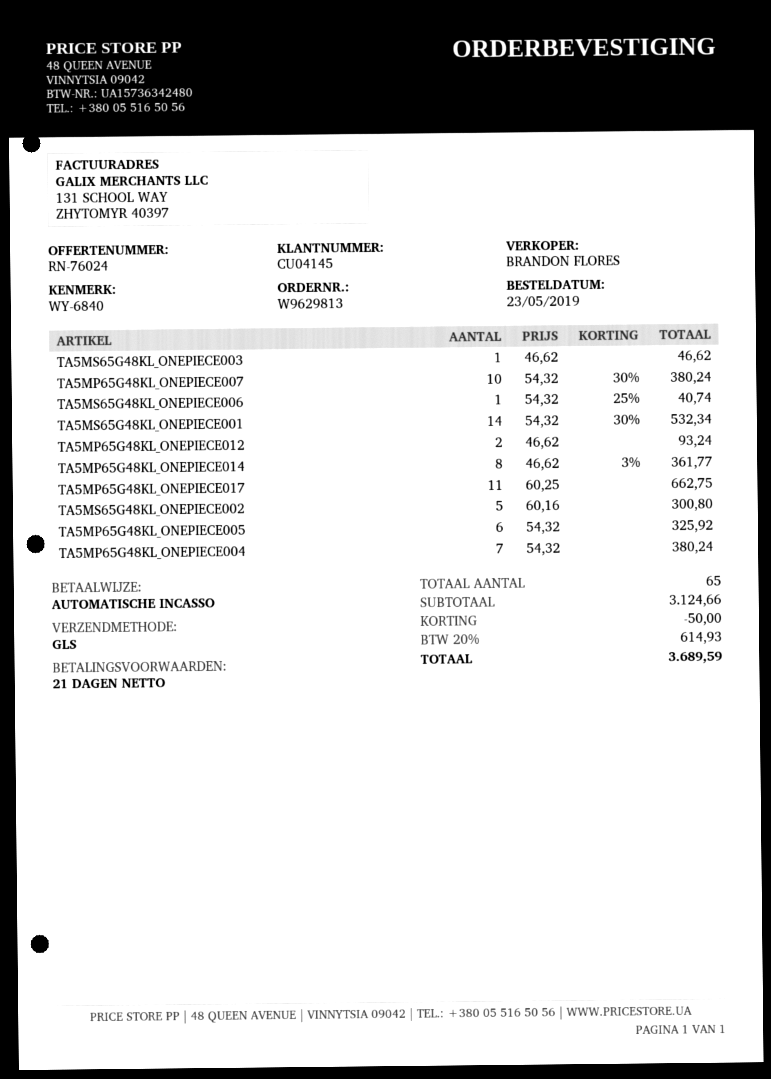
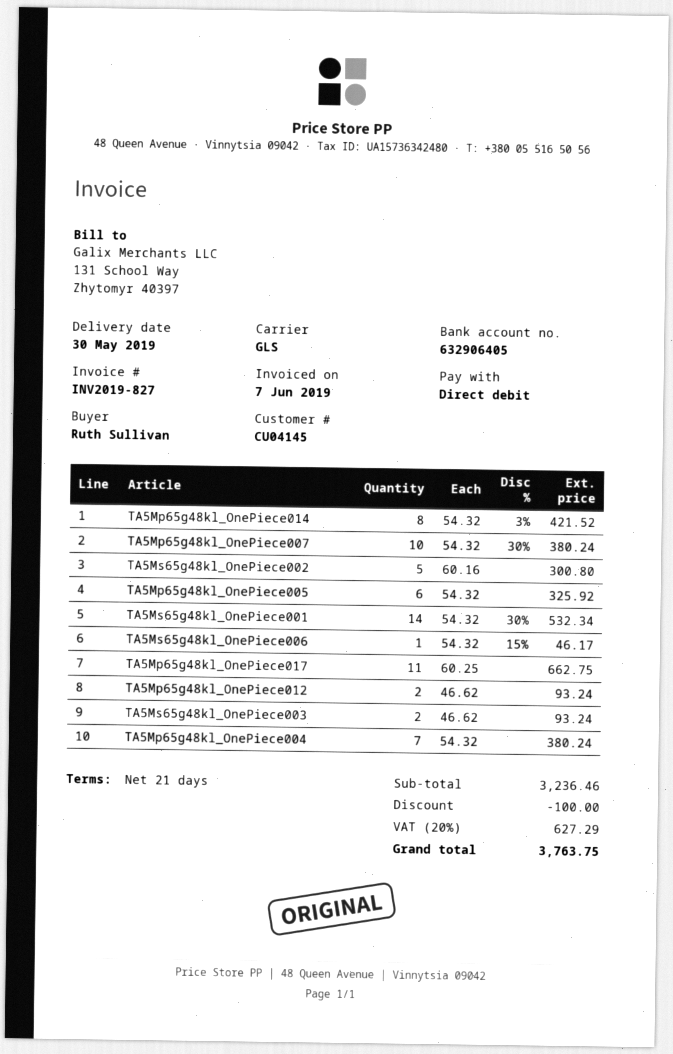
TA5MS65G48KL_ONEPIECE003: 1 x 46.62 = 46.62 -> 2 x 46.62 = 93.24
TA5MS65G48KL_ONEPIECE006: 1 x 54.32 - 25% = 40.74 -> 1 x 54.32 - 15% = 46.17
TA5MP65G48KL_ONEPIECE014: 8 x 46.62 - 3% = 361.77 -> 8 x 54.32 - 3% = 421.52
subtotal: 3124.66 -> 3236.46
discount: 50.00 -> 100.00
tax: 20% = 614.93 -> 20% = 627.29
total: 3689.59 -> 3763.75

